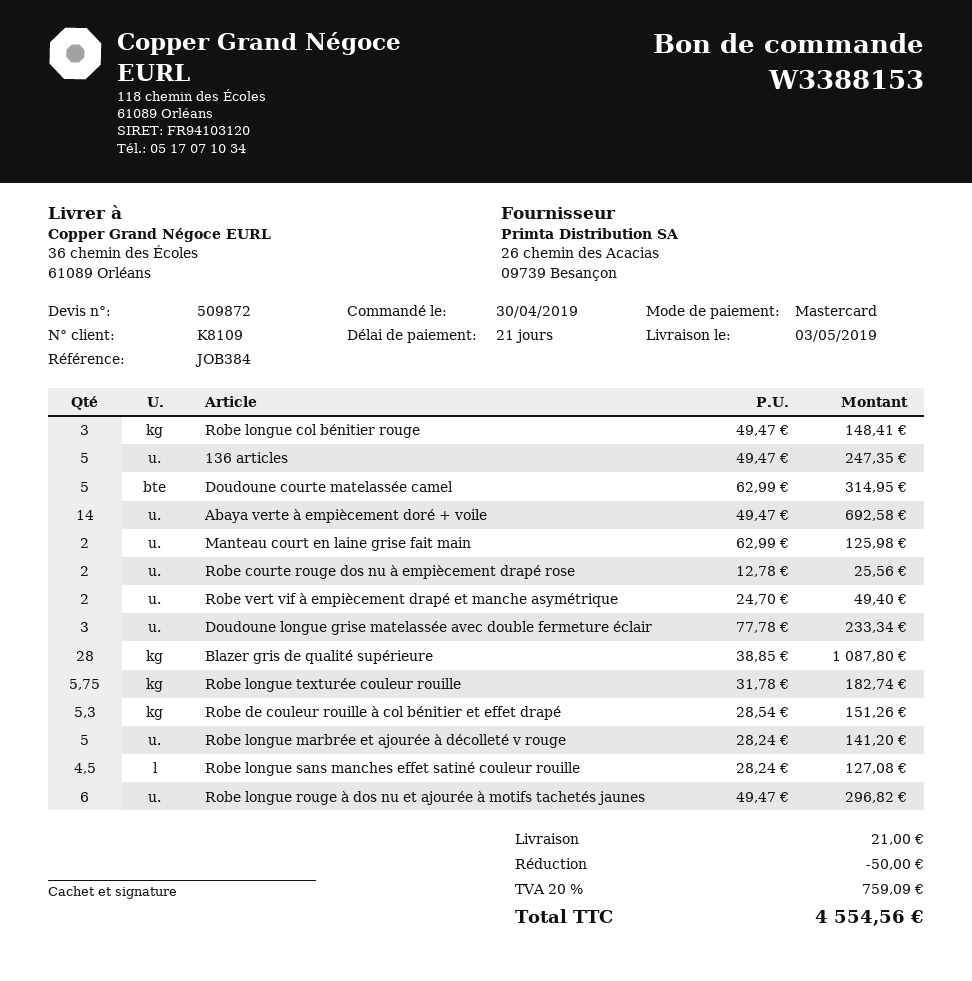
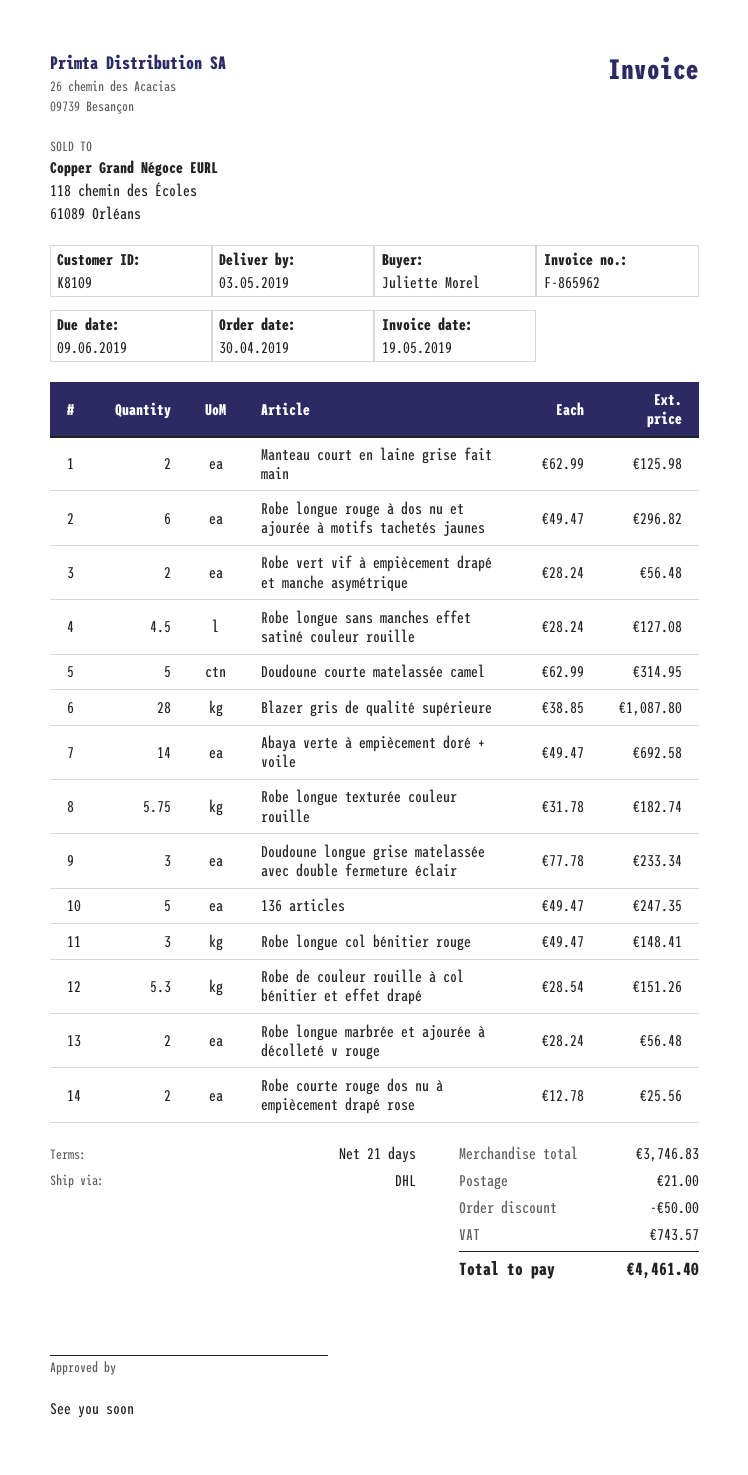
Robe vert vif à empiècement drapé et manche asymétrique: 2 x 24.70 = 49.40 -> 2 x 28.24 = 56.48
Robe longue marbrée et ajourée à décolleté v rouge: 5 x 28.24 = 141.20 -> 2 x 28.24 = 56.48
tax: 759.09 -> 743.57
total: 4554.56 -> 4461.40

